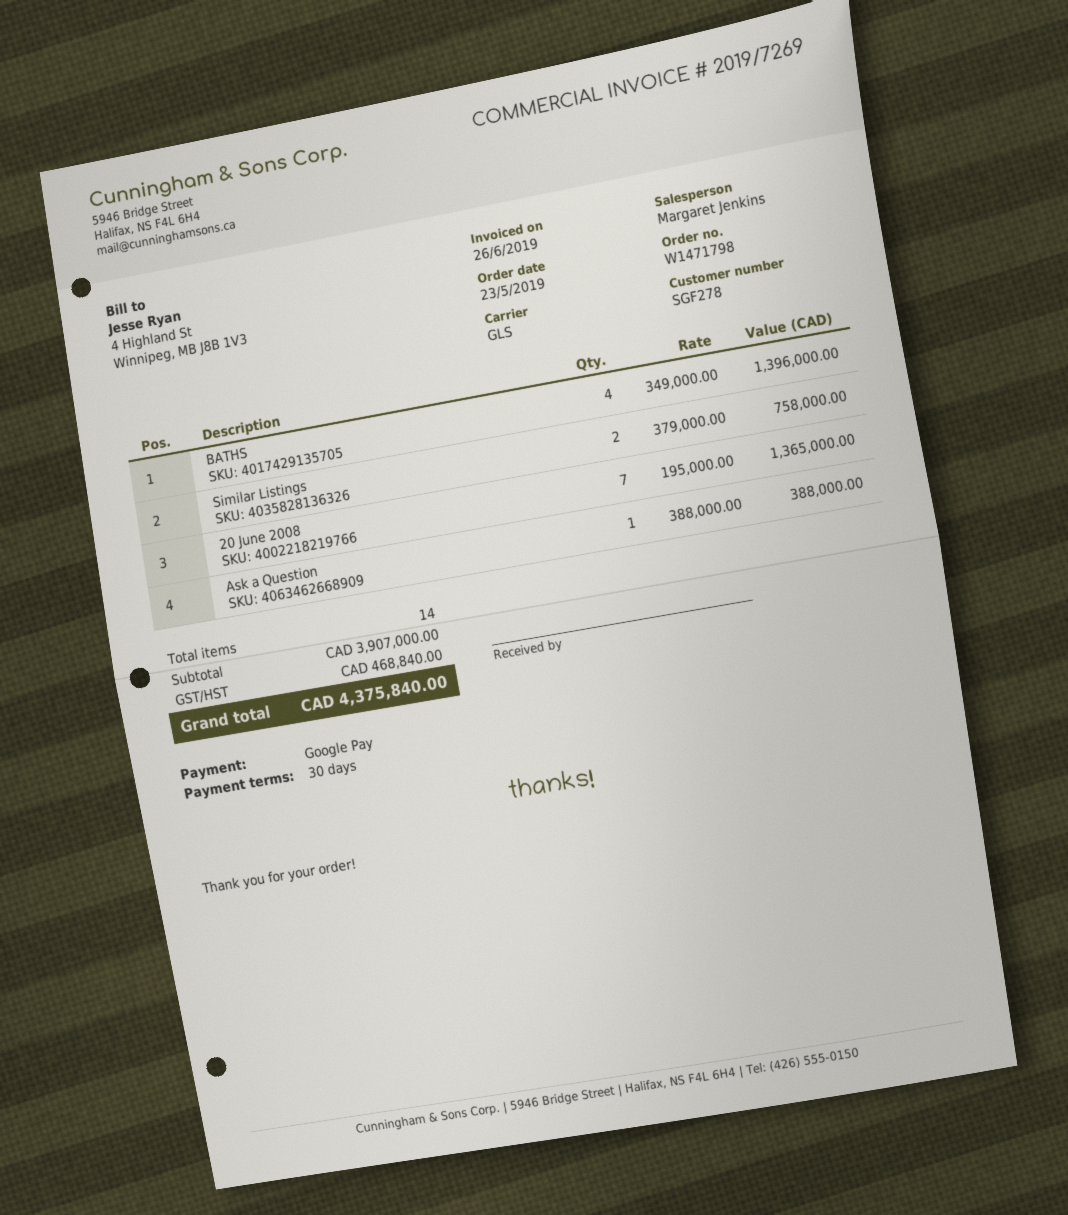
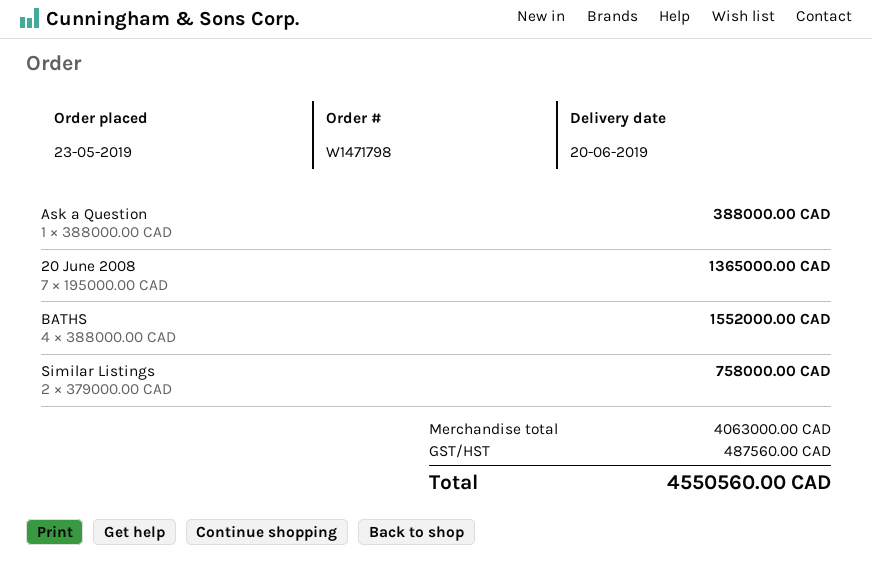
BATHS: 4 x 349000.00 = 1396000.00 -> 4 x 388000.00 = 1552000.00
subtotal: 3907000.00 -> 4063000.00
tax: 468840.00 -> 487560.00
total: 4375840.00 -> 4550560.00

